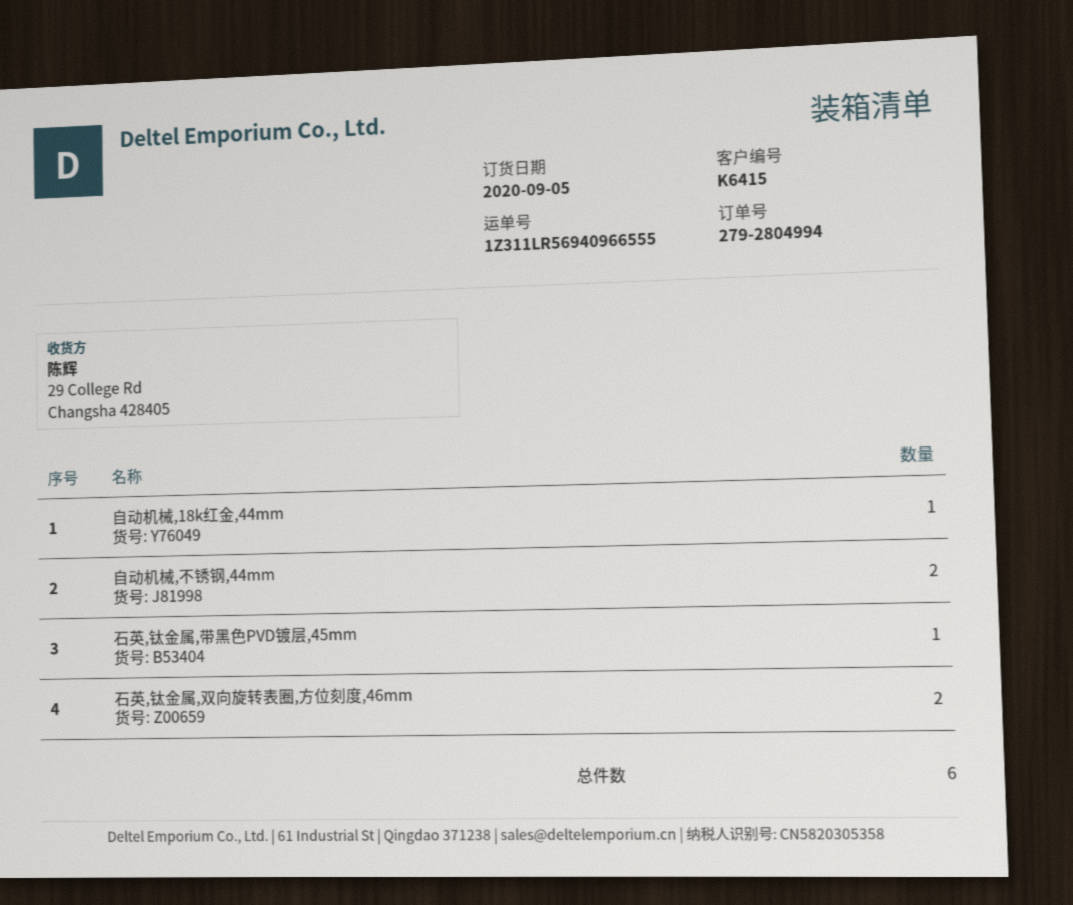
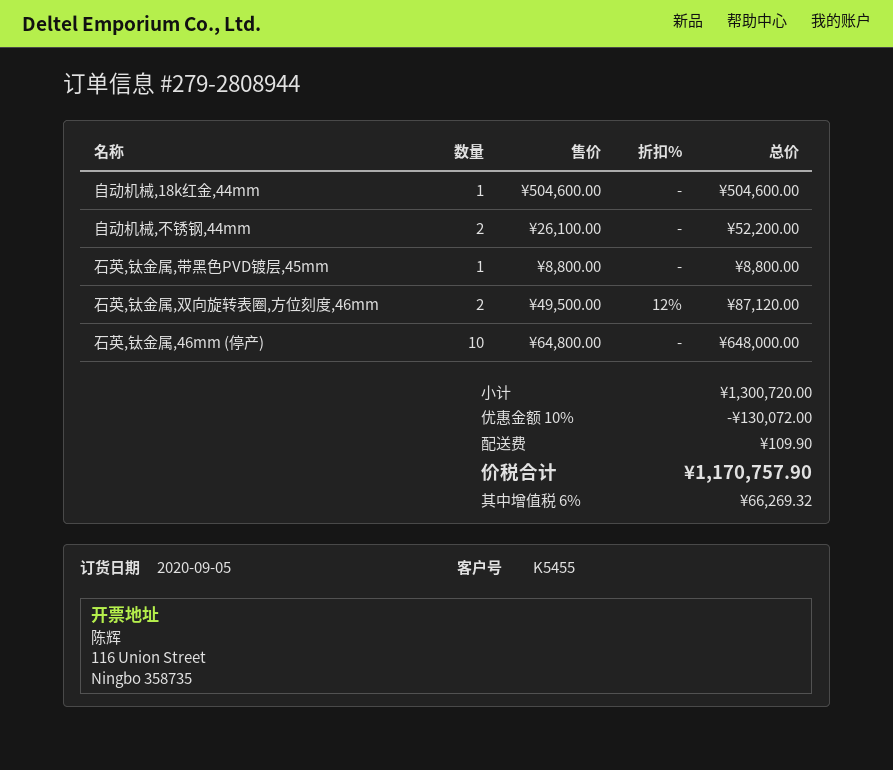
order number: 279-2804994 -> 279-2808944
customer number: K6415 -> K5455
石英,钛金属,46mm (停产): none -> 10

